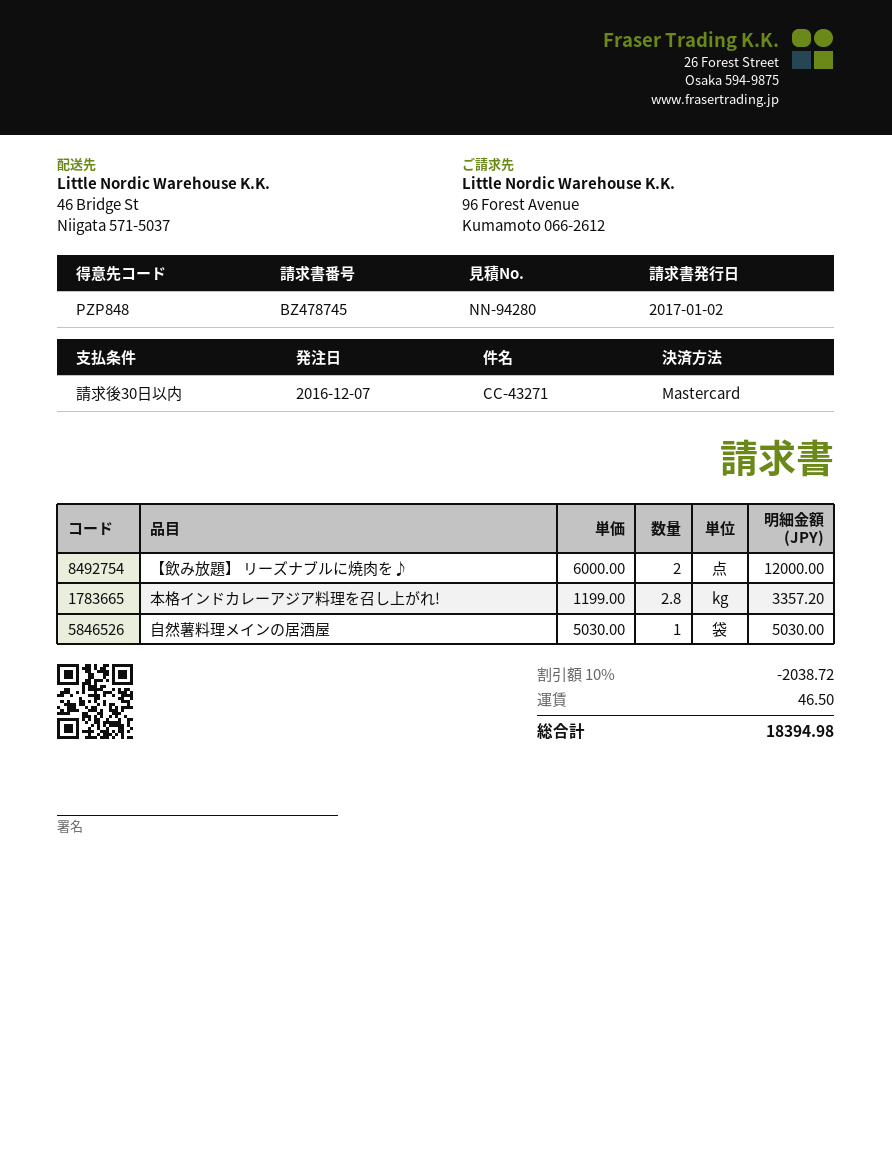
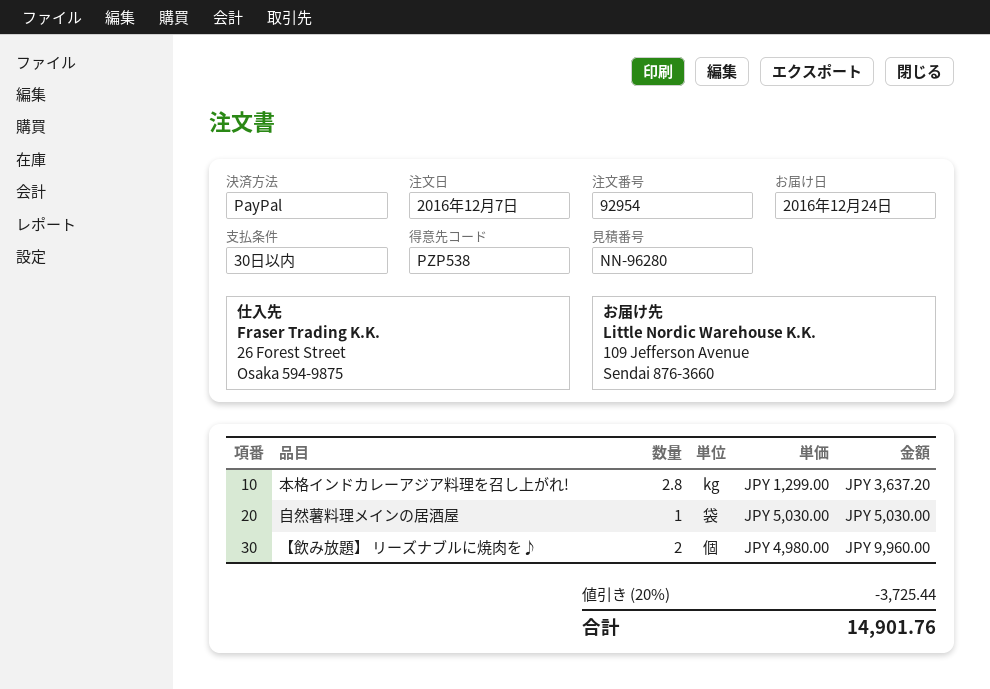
quote number: NN-94280 -> NN-96280
customer number: PZP848 -> PZP538
payment method: Mastercard -> PayPal
ship to: 46 Bridge St, Niigata 571-5037 -> 109 Jefferson Avenue, Sendai 876-3660
【飲み放題】 リーズナブルに焼肉を♪: 2 x 6000.00 = 12000.00 -> 2 x 4980.00 = 9960.00
本格インドカレーアジア料理を召し上がれ!: 2.8 x 1199.00 = 3357.20 -> 2.8 x 1299.00 = 3637.20
discount: 10% = 2038.72 -> 20% = 3725.44
shipping: 46.50 -> none
total: 18394.98 -> 14901.76

